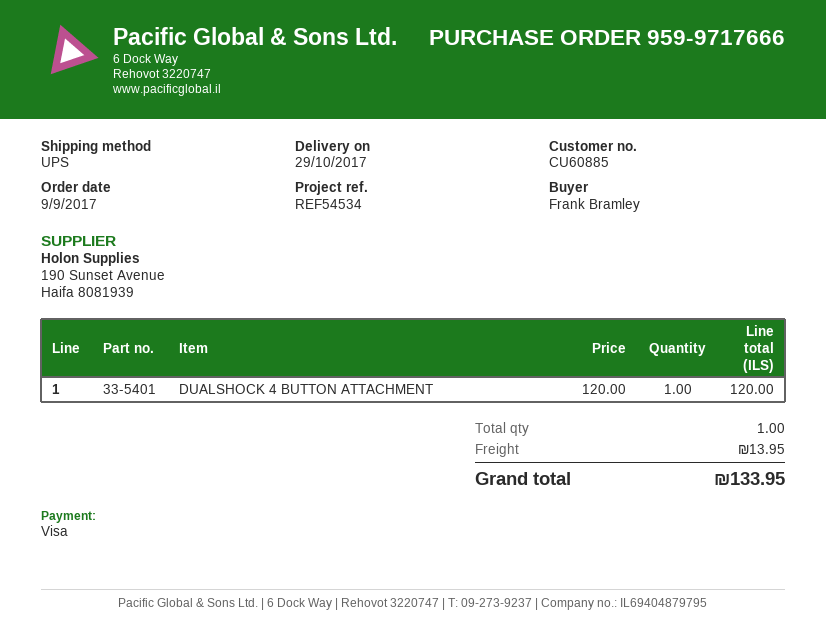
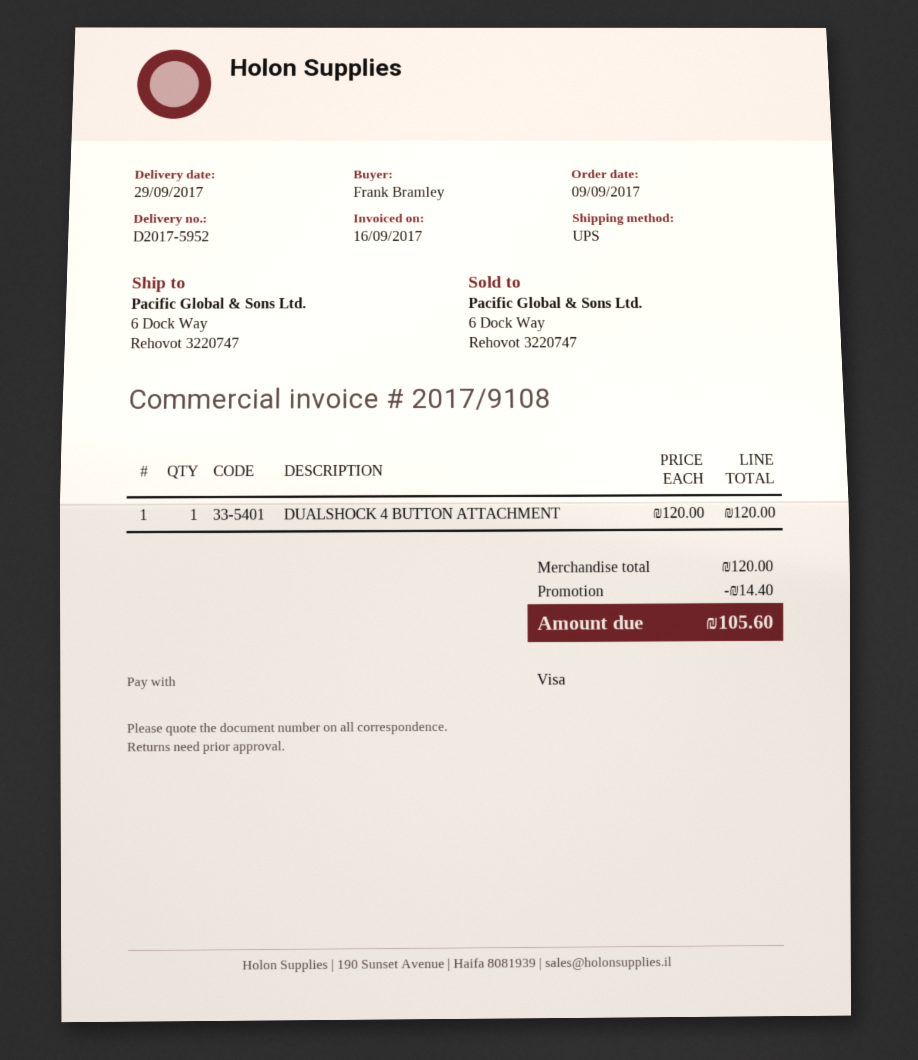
delivery date: 2017-10-29 -> 2017-09-29
discount: none -> 14.40
shipping: 13.95 -> none
total: 133.95 -> 105.60

